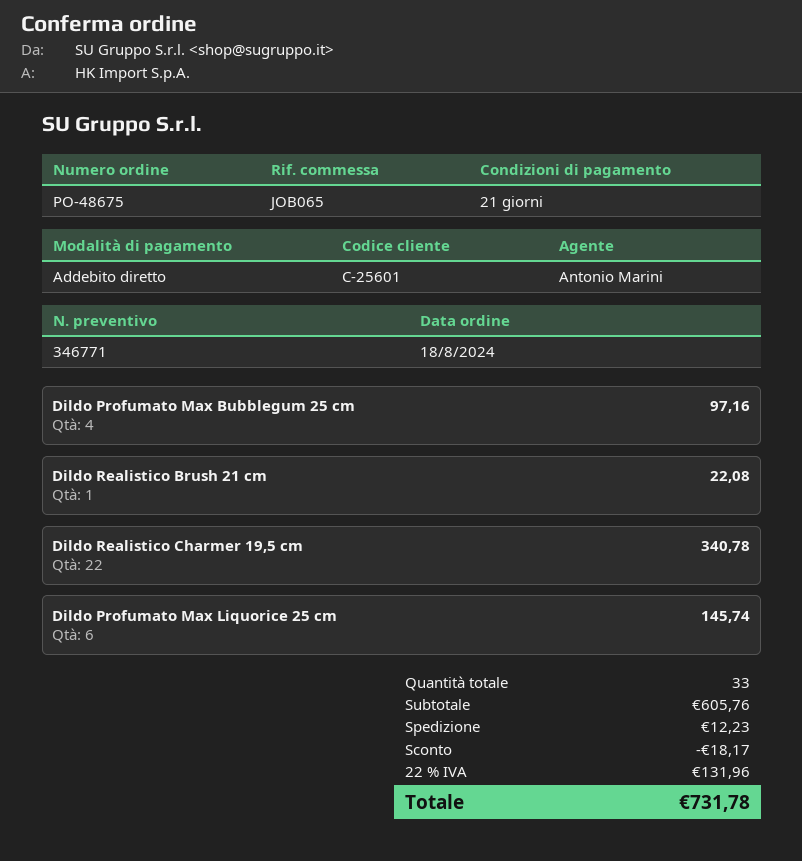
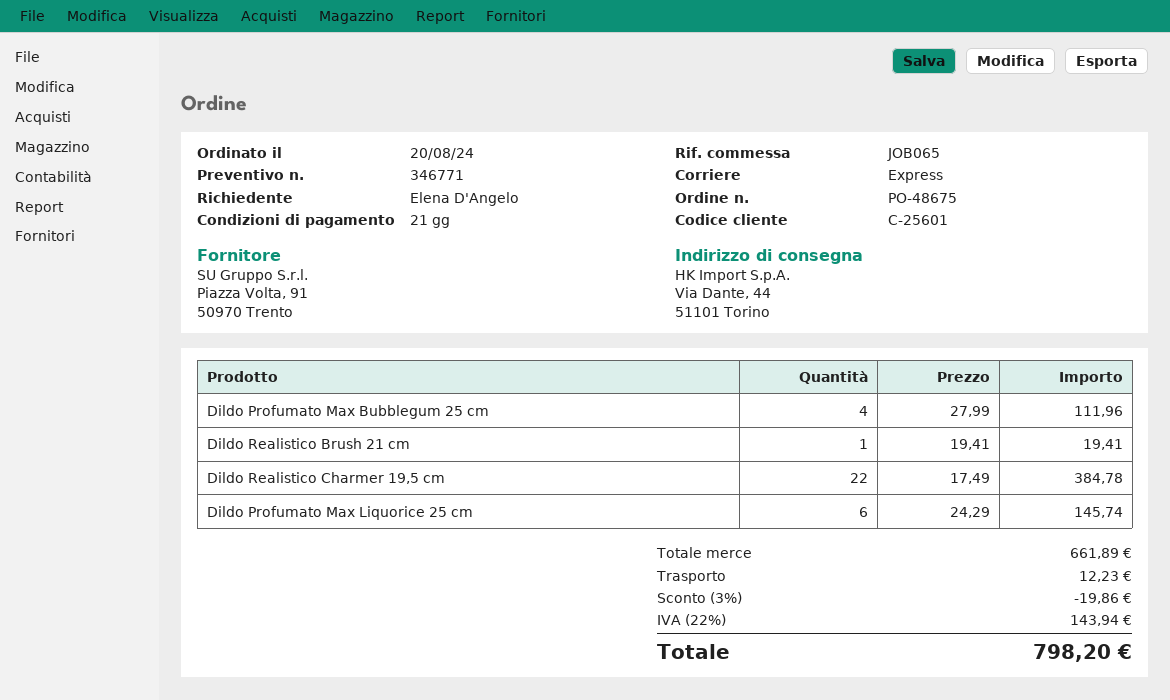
order date: 2024-08-18 -> 2024-08-20
Dildo Profumato Max Bubblegum 25 cm: 4 for 97.16 -> 4 for 111.96
Dildo Realistico Brush 21 cm: 1 for 22.08 -> 1 for 19.41
Dildo Realistico Charmer 19,5 cm: 22 for 340.78 -> 22 for 384.78
subtotal: 605.76 -> 661.89
discount: 18.17 -> 19.86
tax: 22% = 131.96 -> 22% = 143.94
total: 731.78 -> 798.20

